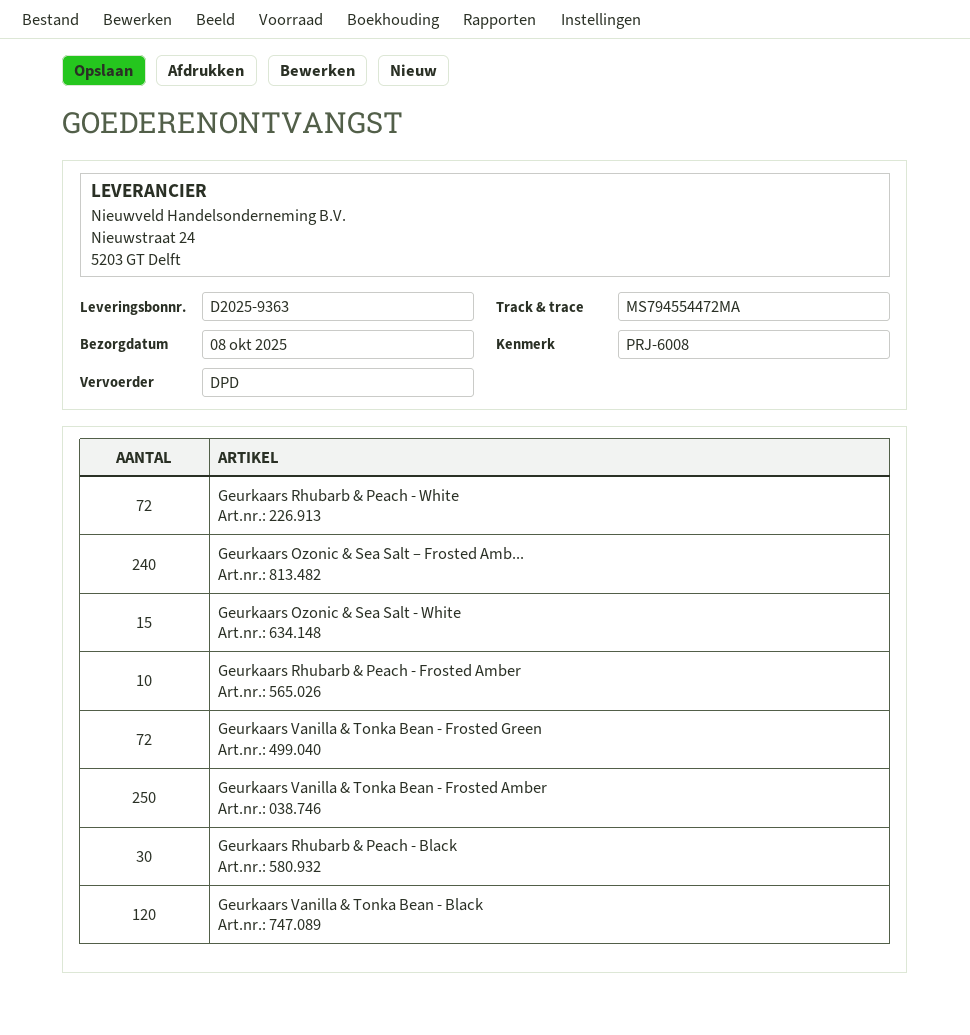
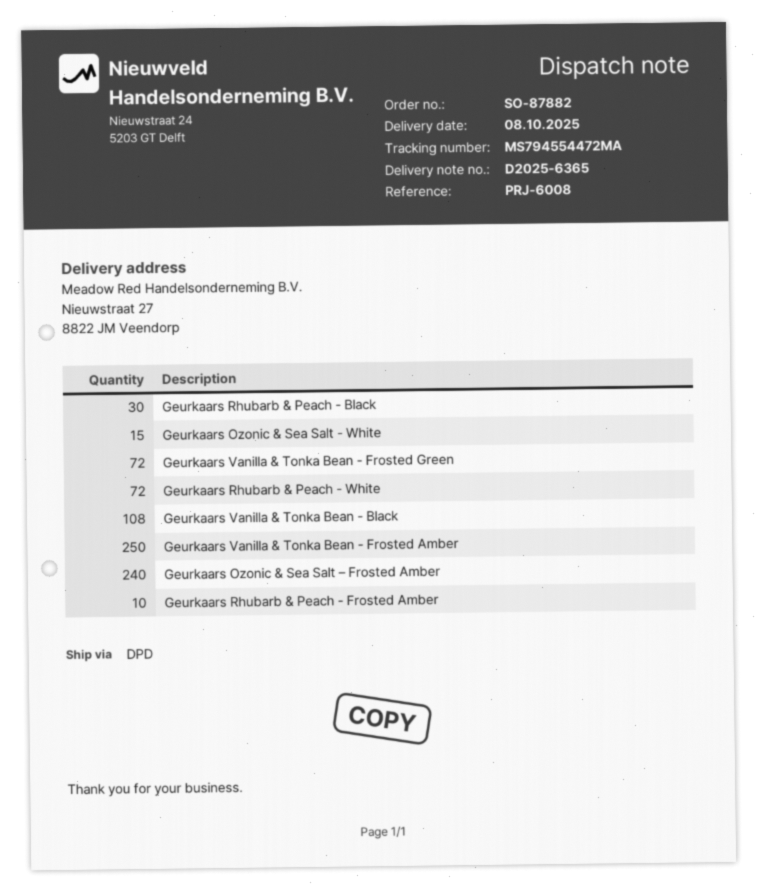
delivery note number: D2025-9363 -> D2025-6365
Geurkaars Vanilla & Tonka Bean - Black: 120 -> 108

